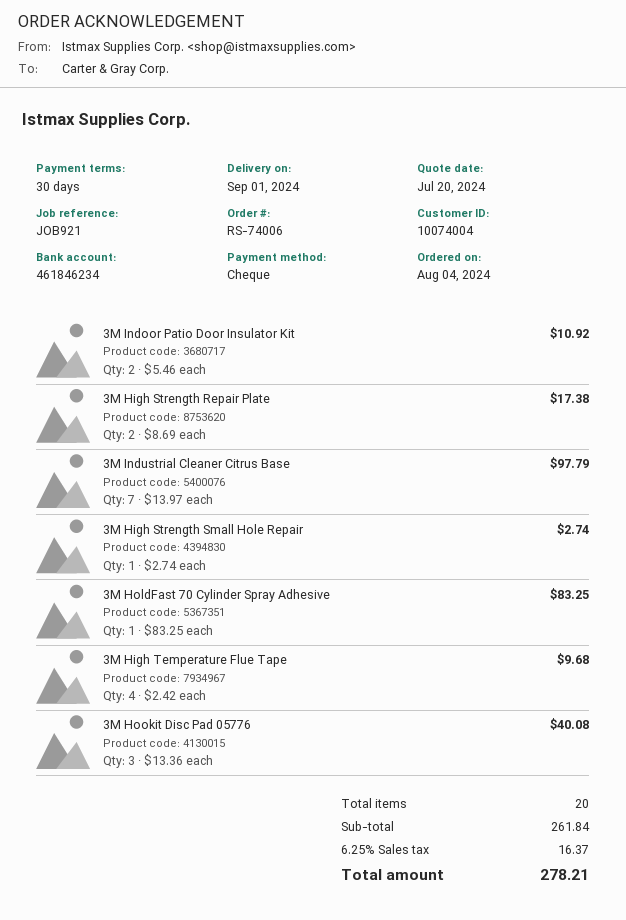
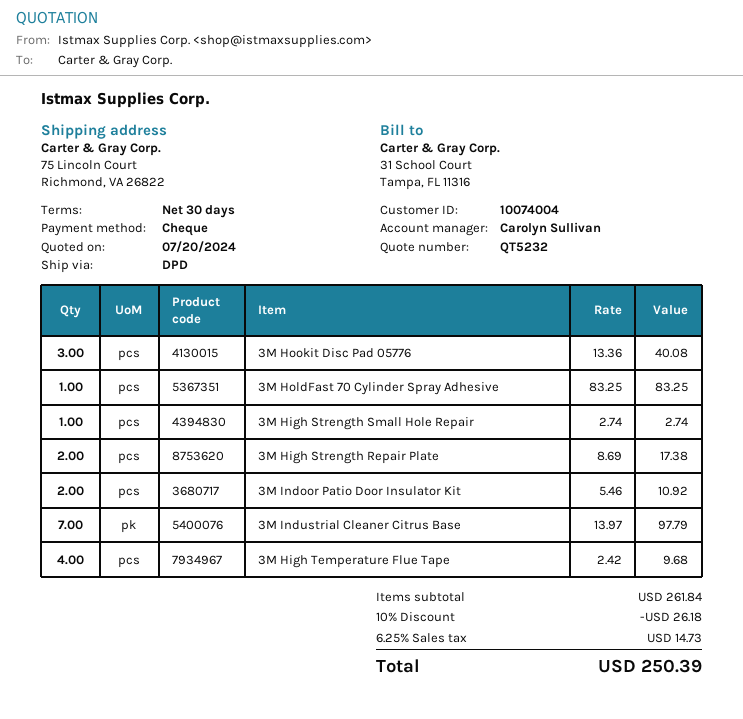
discount: none -> 10% = 26.18
tax: 6.25% = 16.37 -> 6.25% = 14.73
total: 278.21 -> 250.39

